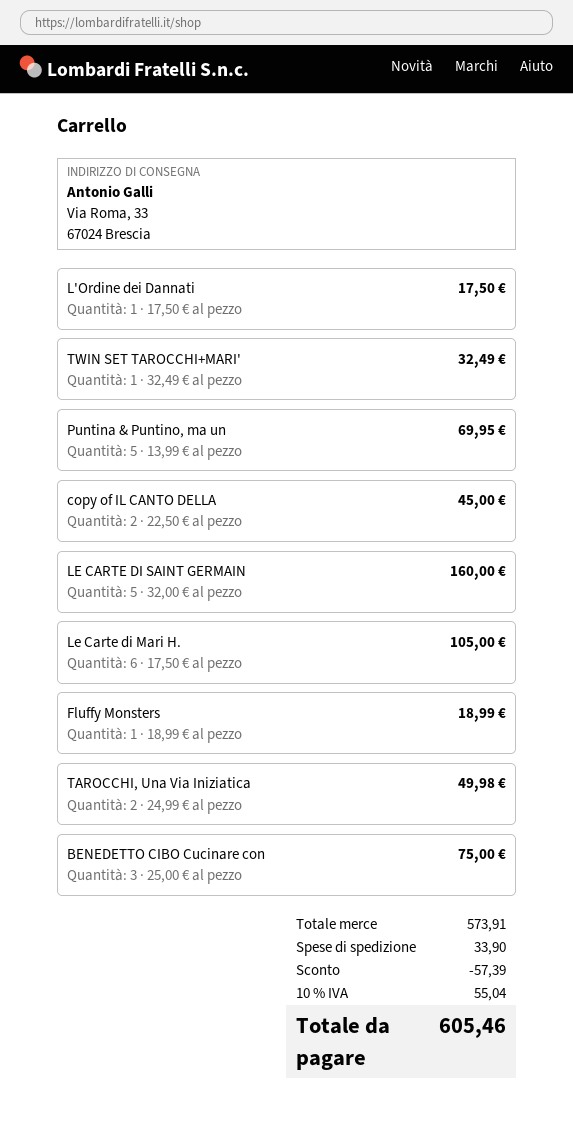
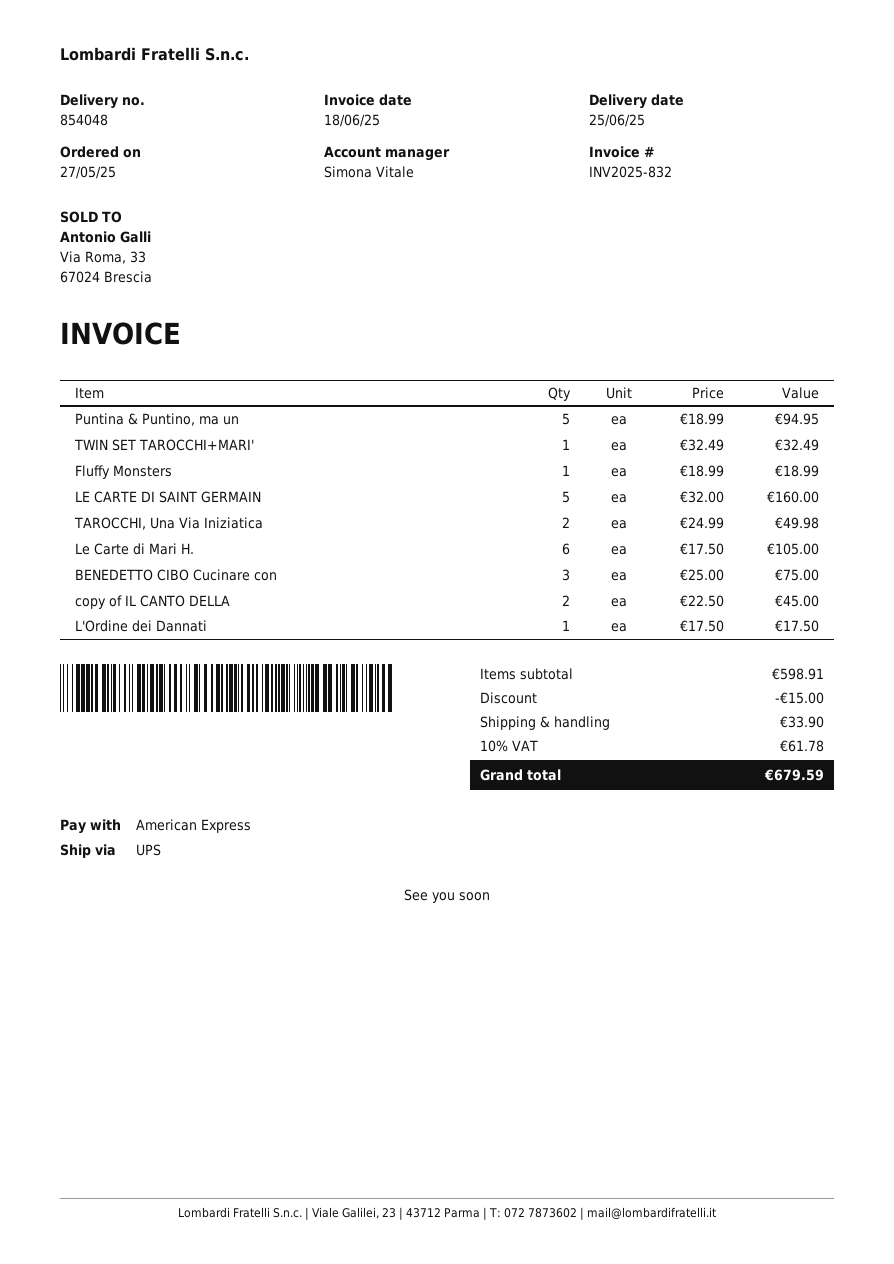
Puntina & Puntino, ma un: 5 x 13.99 = 69.95 -> 5 x 18.99 = 94.95
subtotal: 573.91 -> 598.91
discount: 57.39 -> 15.00
tax: 10% = 55.04 -> 10% = 61.78
total: 605.46 -> 679.59

